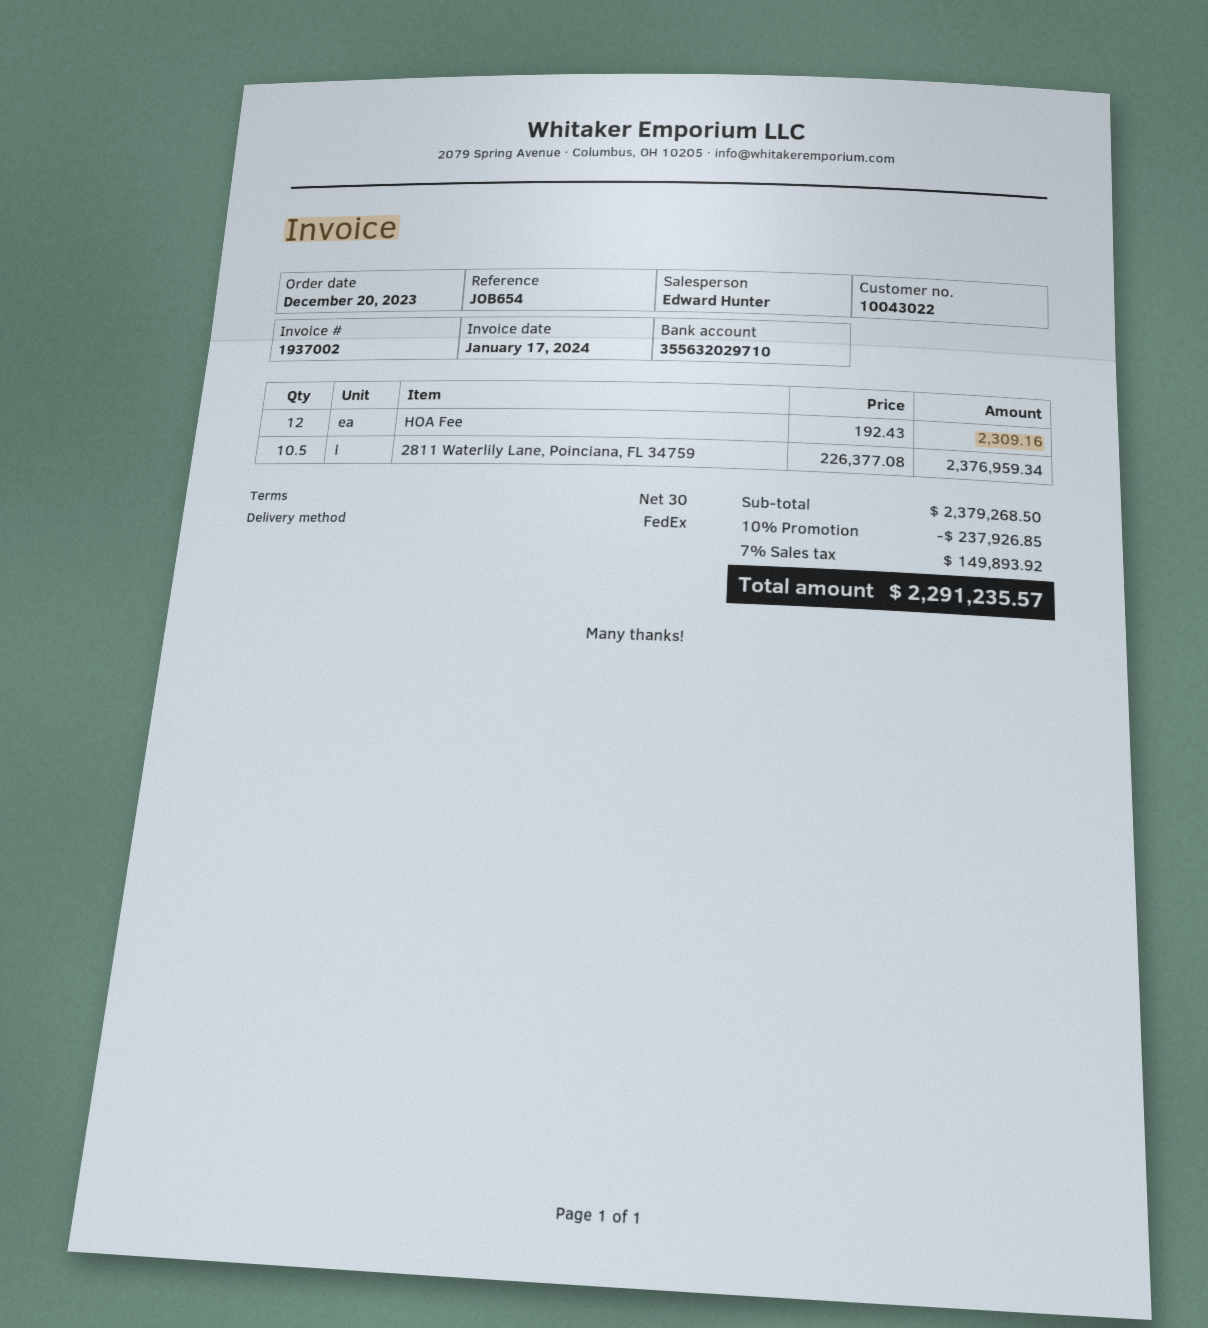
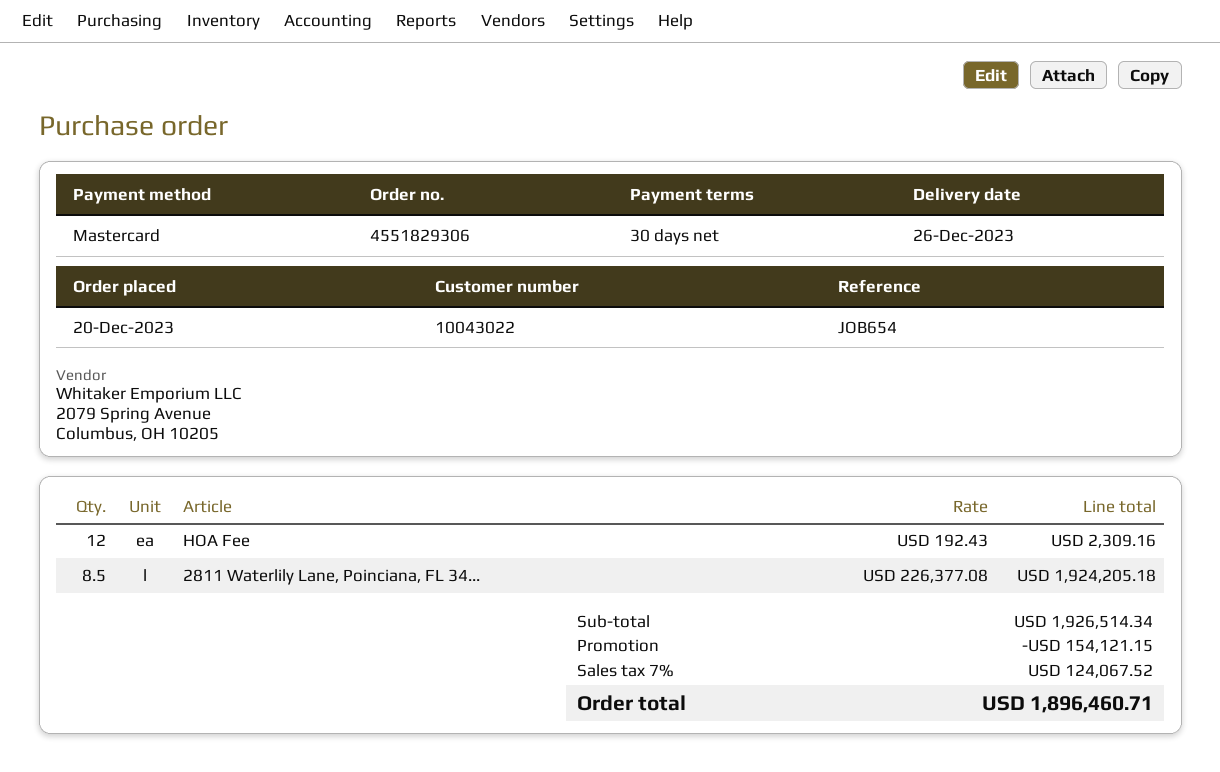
2811 Waterlily Lane, Poinciana, FL 34759: 10.5 x 226377.08 = 2376959.34 -> 8.5 x 226377.08 = 1924205.18
subtotal: 2379268.50 -> 1926514.34
discount: 237926.85 -> 154121.15
tax: 7% = 149893.92 -> 7% = 124067.52
total: 2291235.57 -> 1896460.71

